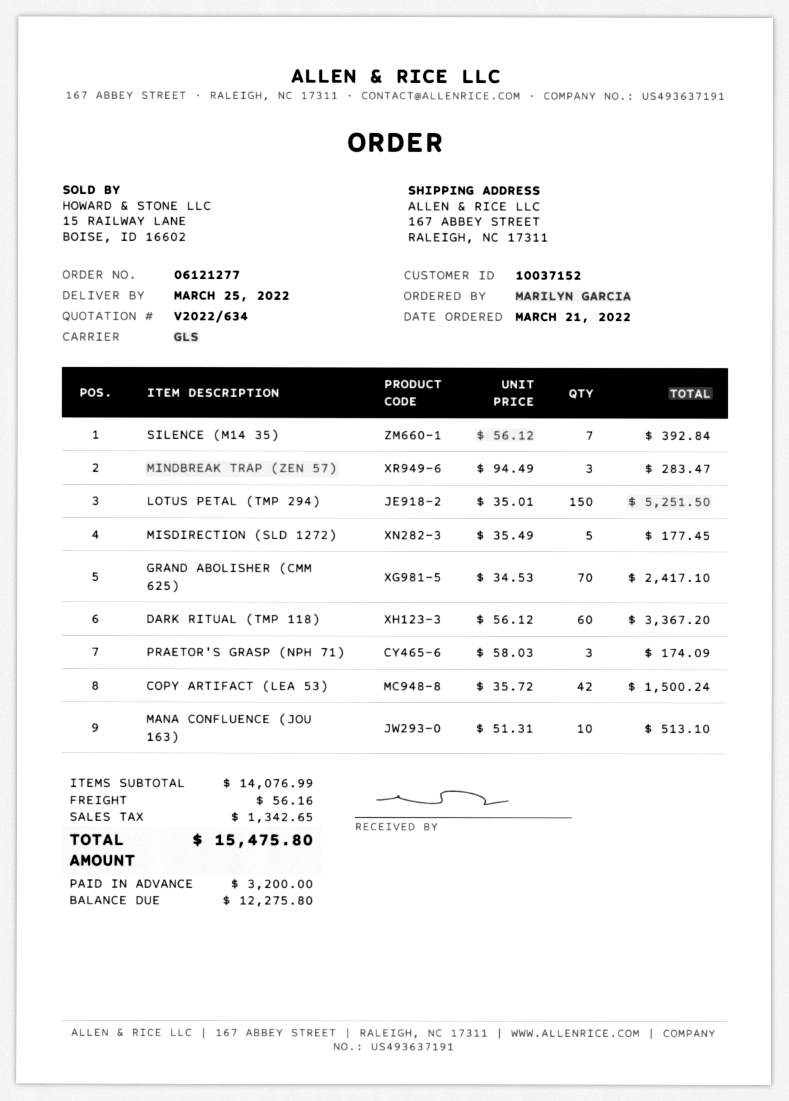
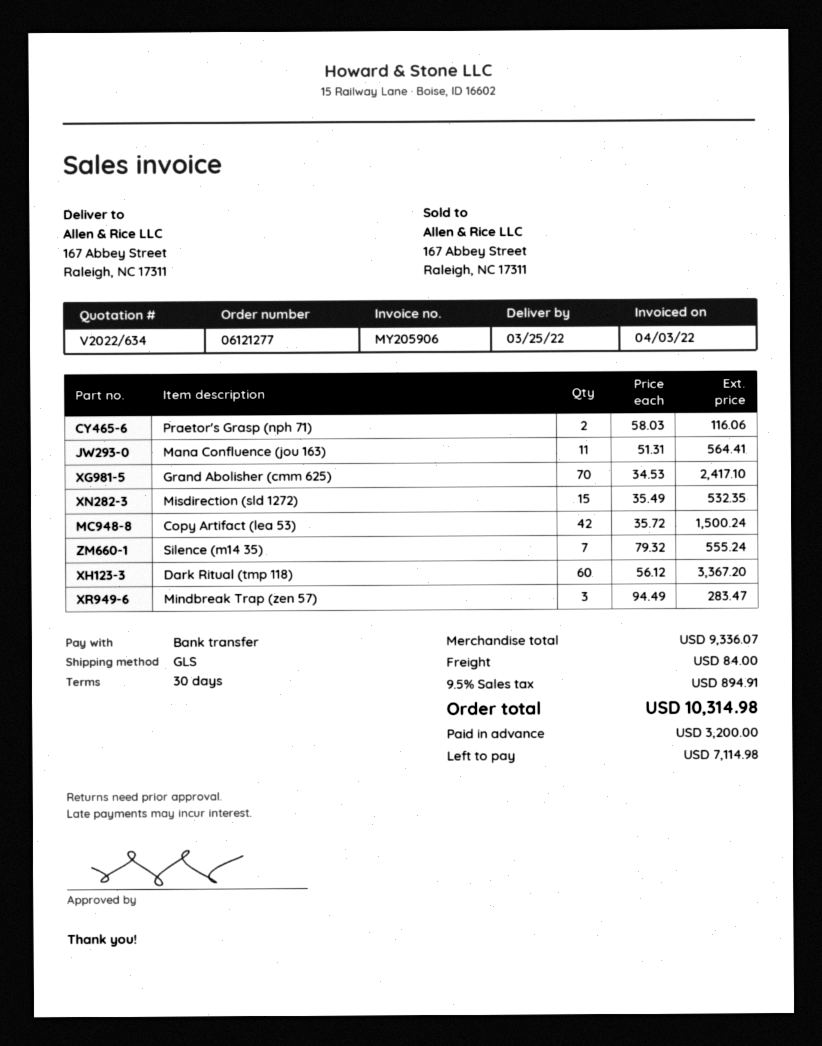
SILENCE (M14 35): 7 x 56.12 = 392.84 -> 7 x 79.32 = 555.24
LOTUS PETAL (TMP 294): 150 x 35.01 = 5251.50 -> none
MISDIRECTION (SLD 1272): 5 x 35.49 = 177.45 -> 15 x 35.49 = 532.35
PRAETOR'S GRASP (NPH 71): 3 x 58.03 = 174.09 -> 2 x 58.03 = 116.06
MANA CONFLUENCE (JOU 163): 10 x 51.31 = 513.10 -> 11 x 51.31 = 564.41
subtotal: 14076.99 -> 9336.07
shipping: 56.16 -> 84.00
tax: 1342.65 -> 894.91
total: 15475.80 -> 10314.98
balance: 12275.80 -> 7114.98

